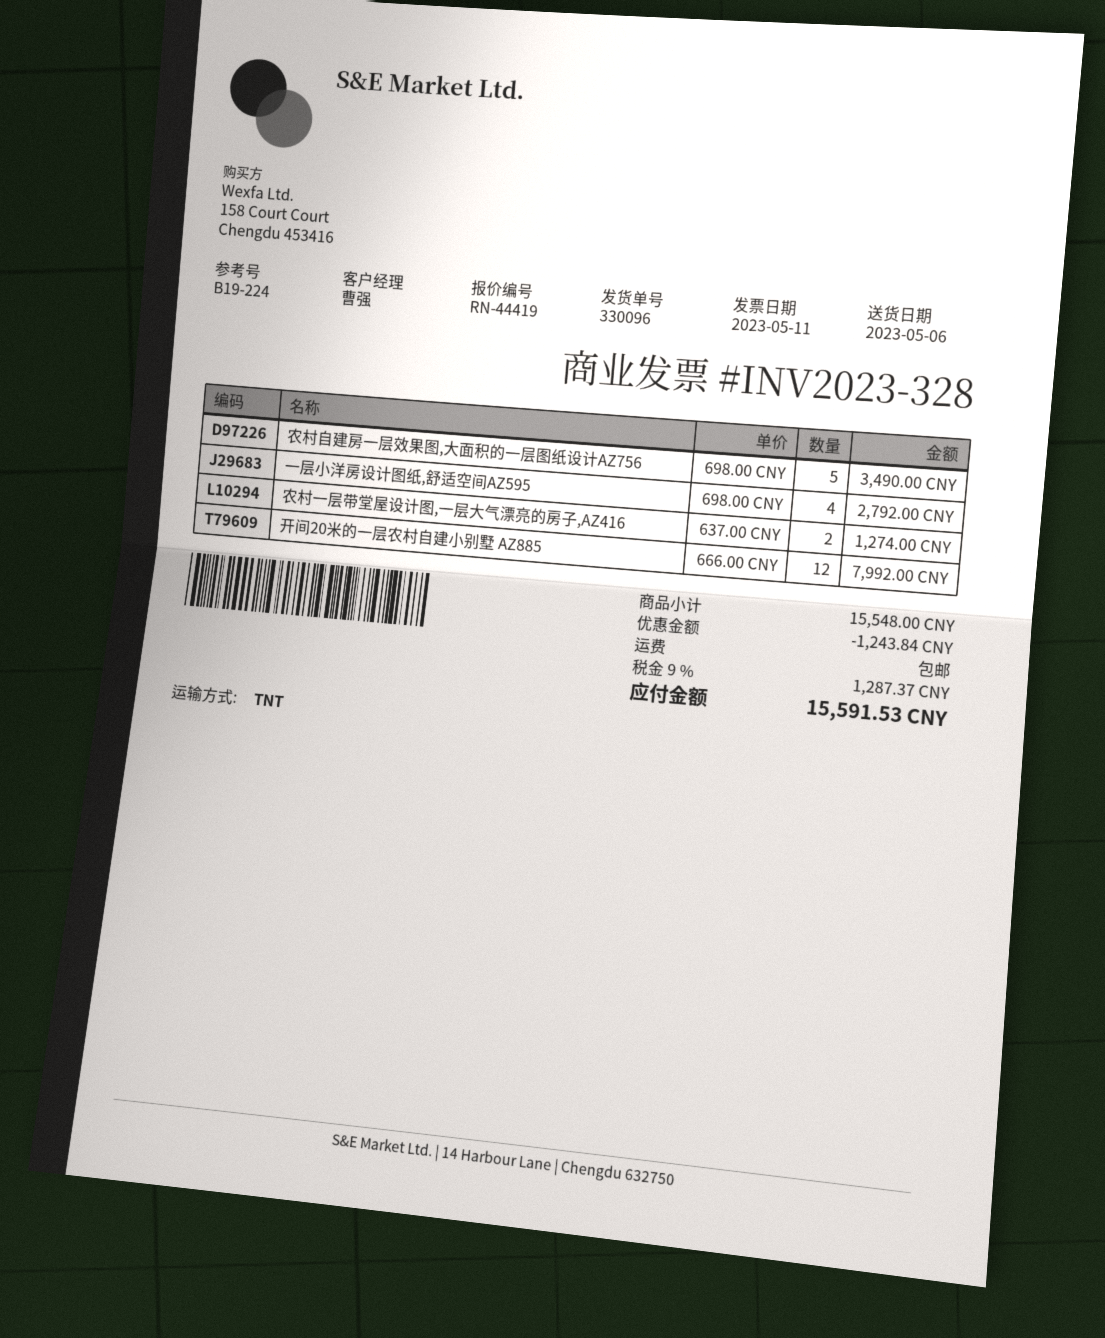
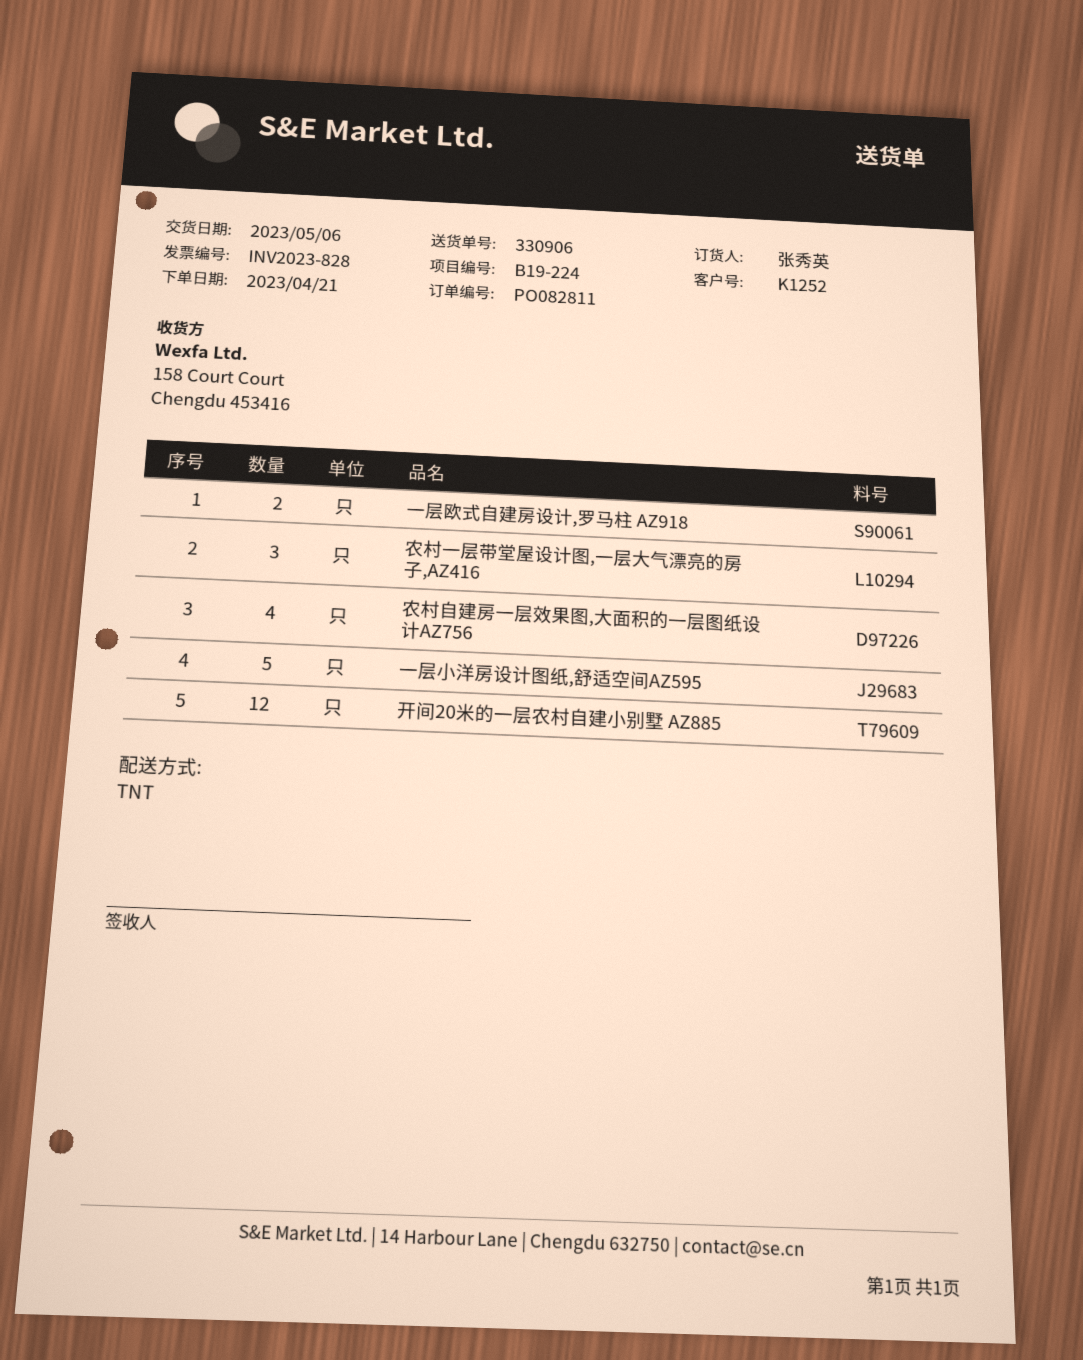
delivery note number: 330096 -> 330906
invoice number: INV2023-328 -> INV2023-828
农村自建房一层效果图,大面积的一层图纸设计AZ756: 5 -> 4
一层小洋房设计图纸,舒适空间AZ595: 4 -> 5
农村一层带堂屋设计图,一层大气漂亮的房子,AZ416: 2 -> 3
一层欧式自建房设计,罗马柱 AZ918: none -> 2

